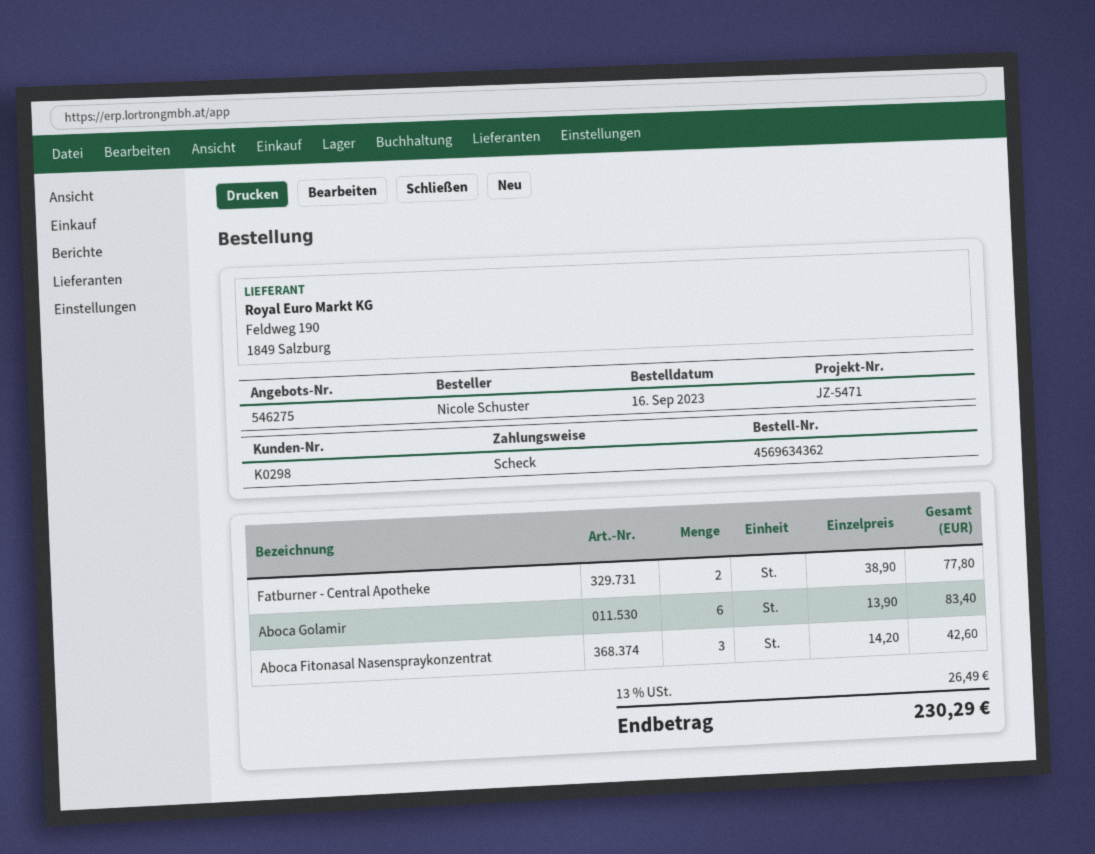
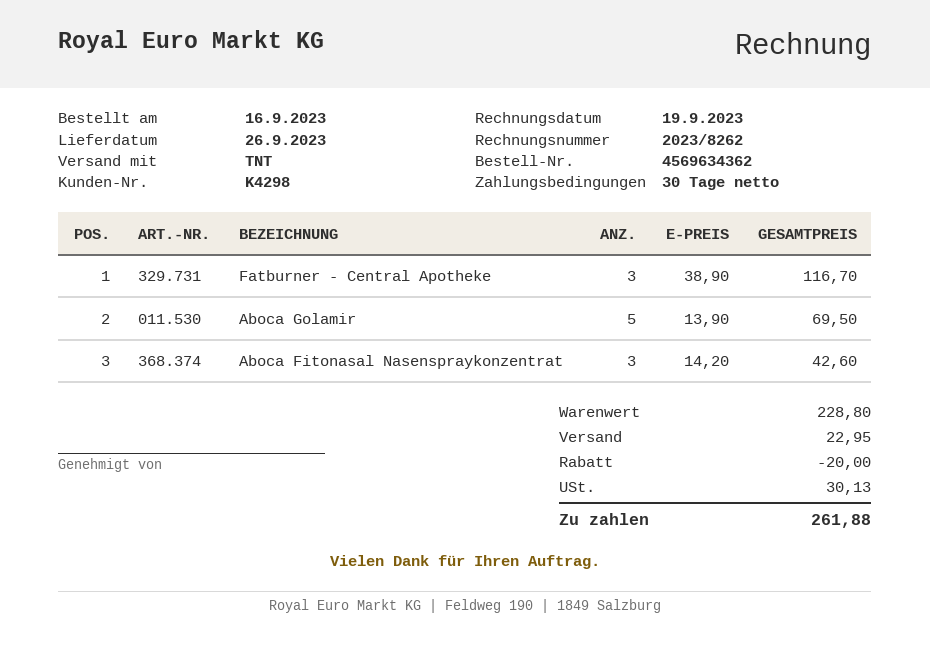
customer number: K0298 -> K4298
Fatburner - Central Apotheke: 2 x 38.90 = 77.80 -> 3 x 38.90 = 116.70
Aboca Golamir: 6 x 13.90 = 83.40 -> 5 x 13.90 = 69.50
discount: none -> 20.00
shipping: none -> 22.95
tax: 26.49 -> 30.13
total: 230.29 -> 261.88

